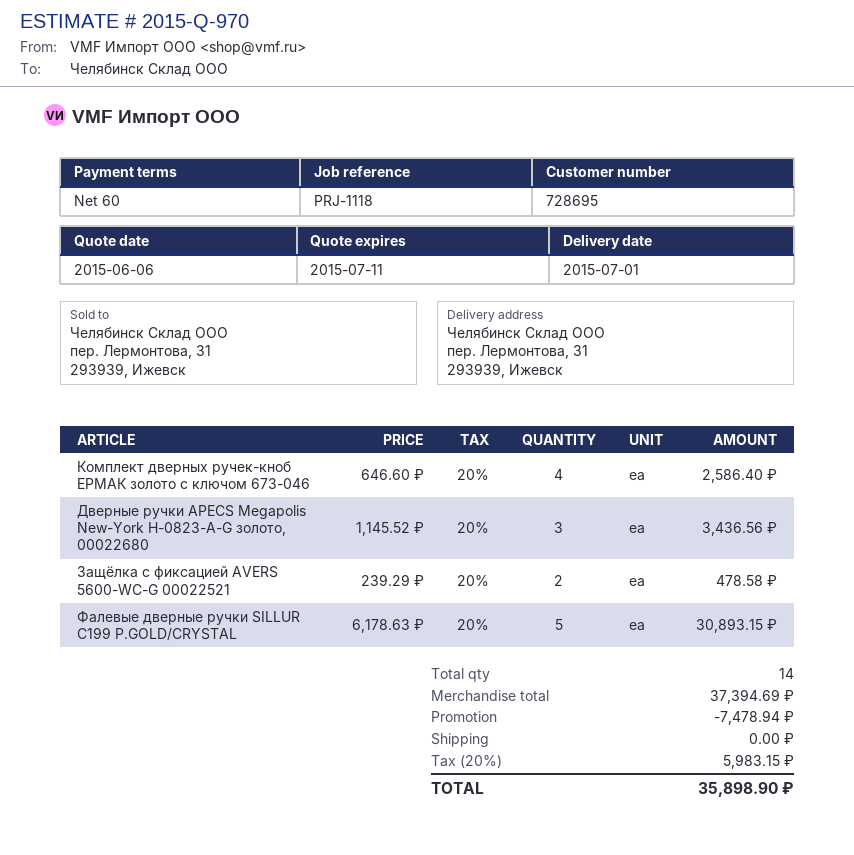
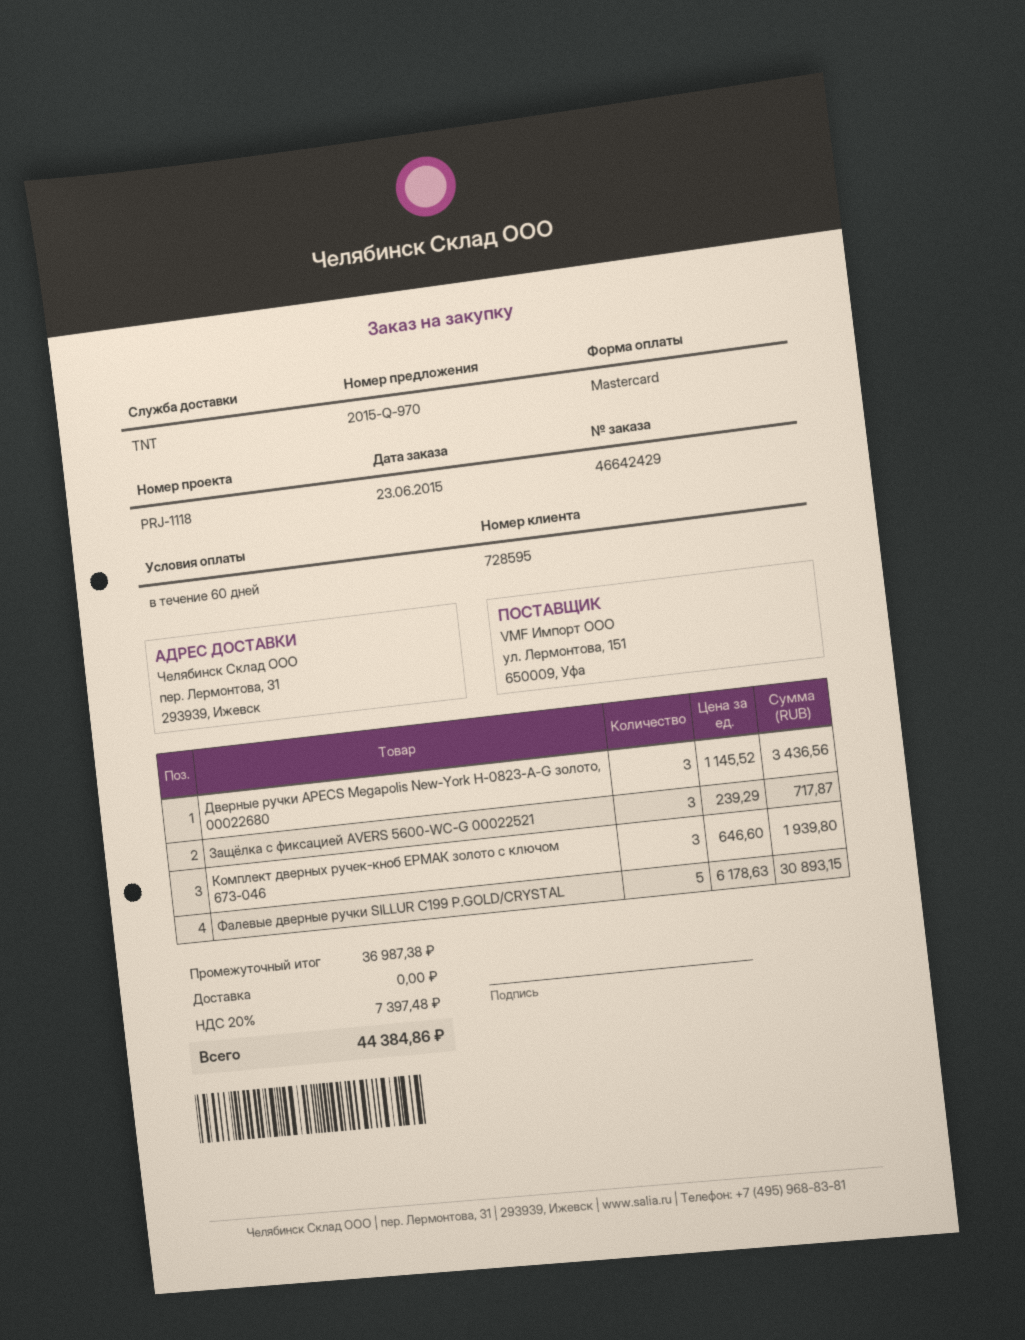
customer number: 728695 -> 728595
Комплект дверных ручек-кноб ЕРМАК золото с ключом 673-046: 4 x 646.60 = 2586.40 -> 3 x 646.60 = 1939.80
Защёлка с фиксацией AVERS 5600-WC-G 00022521: 2 x 239.29 = 478.58 -> 3 x 239.29 = 717.87
subtotal: 37394.69 -> 36987.38
discount: 7478.94 -> none
tax: 20% = 5983.15 -> 20% = 7397.48
total: 35898.90 -> 44384.86

